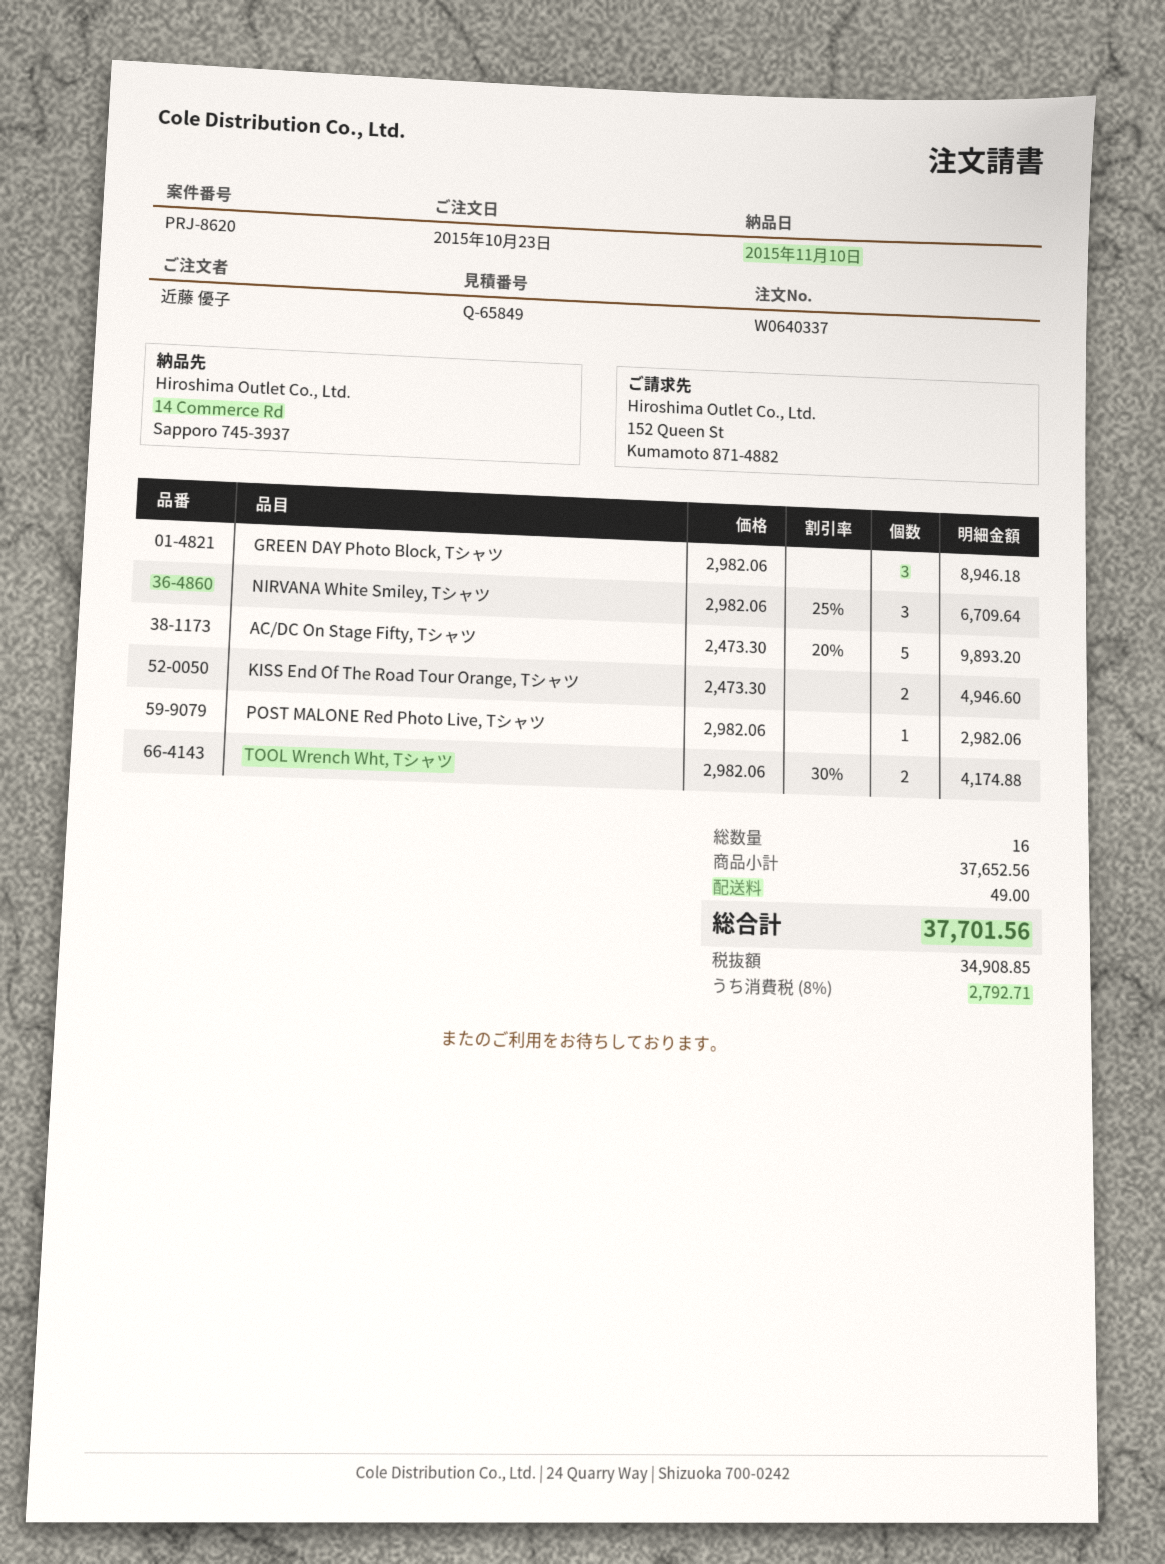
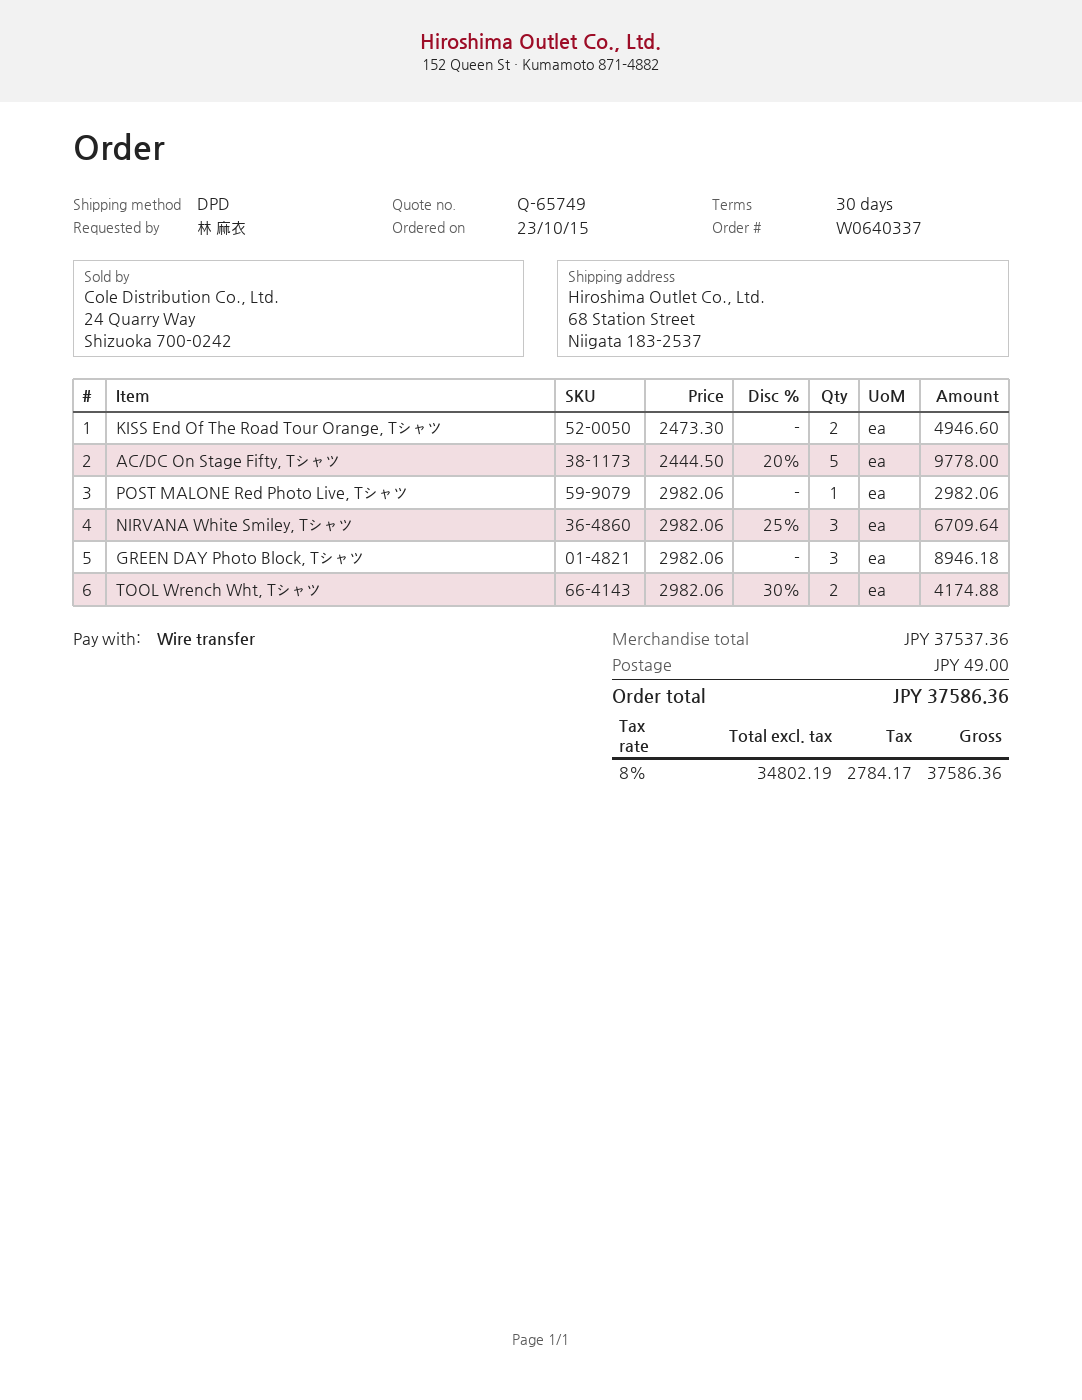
quote number: Q-65849 -> Q-65749
ordered by: 近藤 優子 -> 林 麻衣
ship to: 14 Commerce Rd, Sapporo 745-3937 -> 68 Station Street, Niigata 183-2537
AC/DC On Stage Fifty, Tシャツ: 5 x 2473.30 - 20% = 9893.20 -> 5 x 2444.50 - 20% = 9778.00
subtotal: 37652.56 -> 37537.36
net: 34908.85 -> 34802.19
tax: 8% = 2792.71 -> 8% = 2784.17
total: 37701.56 -> 37586.36

